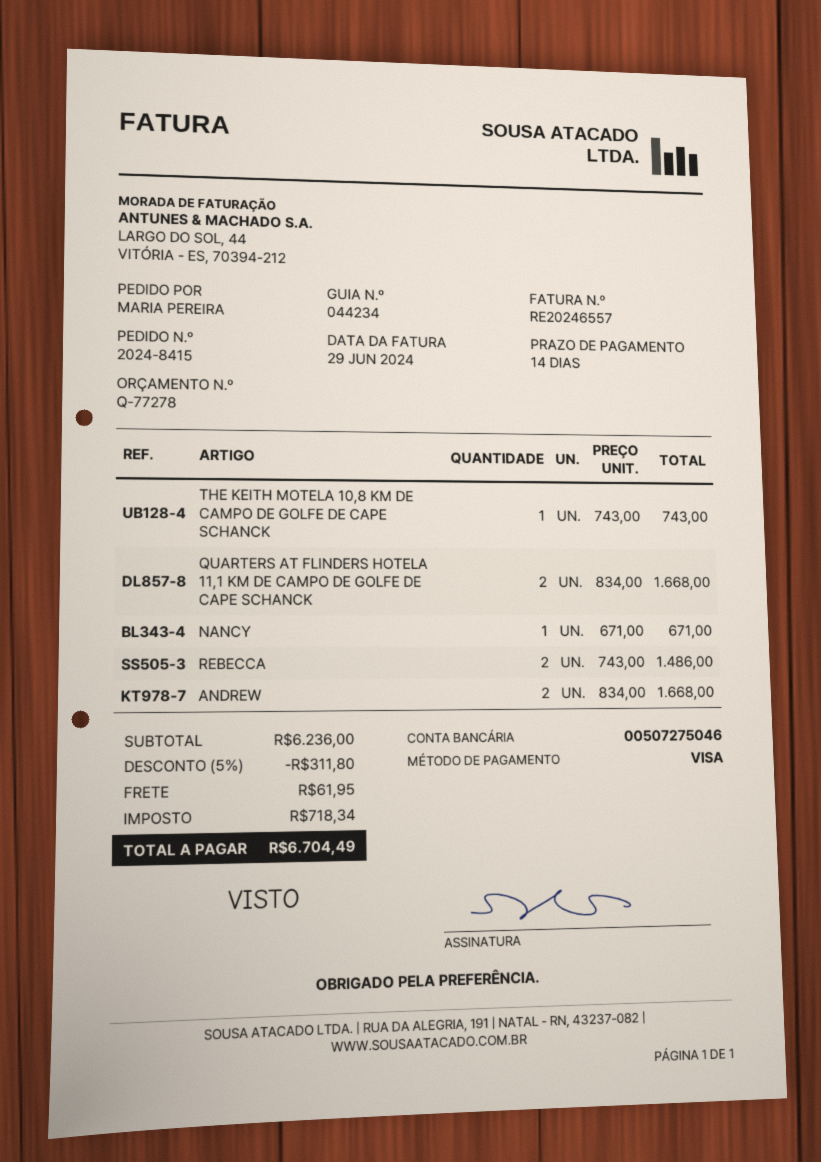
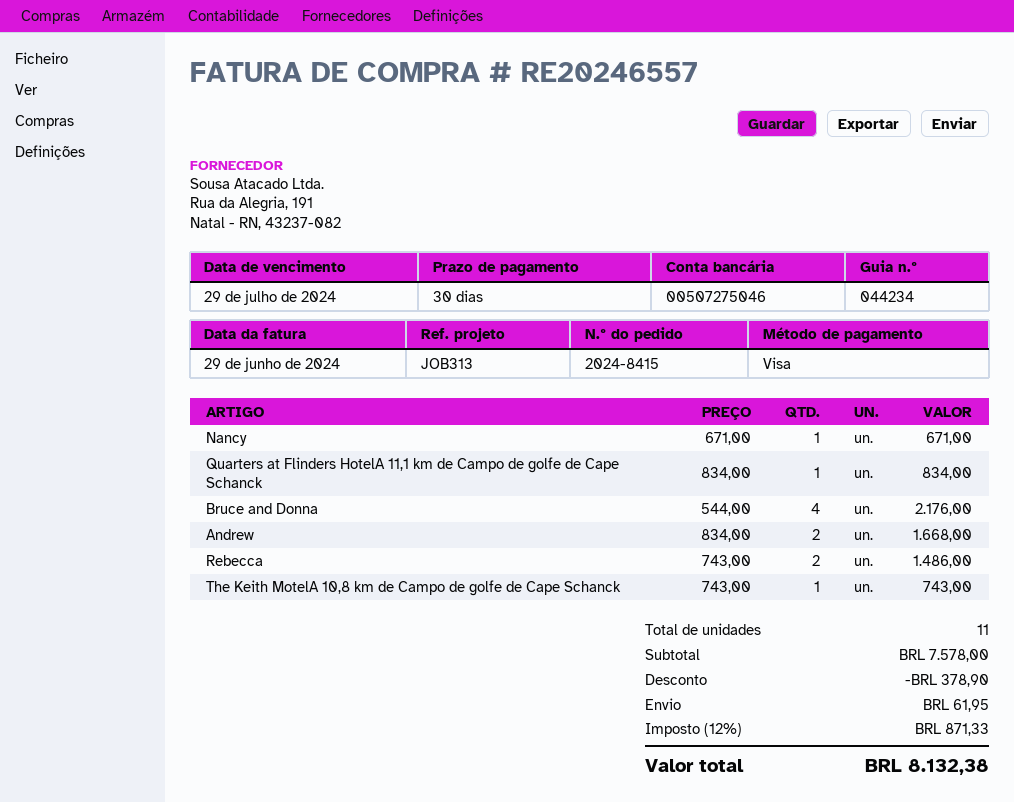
payment terms: 14 days -> 30 days
QUARTERS AT FLINDERS HOTELA 11,1 KM DE CAMPO DE GOLFE DE CAPE SCHANCK: 2 x 834.00 = 1668.00 -> 1 x 834.00 = 834.00
Bruce and Donna: none -> 4 x 544.00 = 2176.00
subtotal: 6236.00 -> 7578.00
discount: 311.80 -> 378.90
tax: 718.34 -> 871.33
total: 6704.49 -> 8132.38

